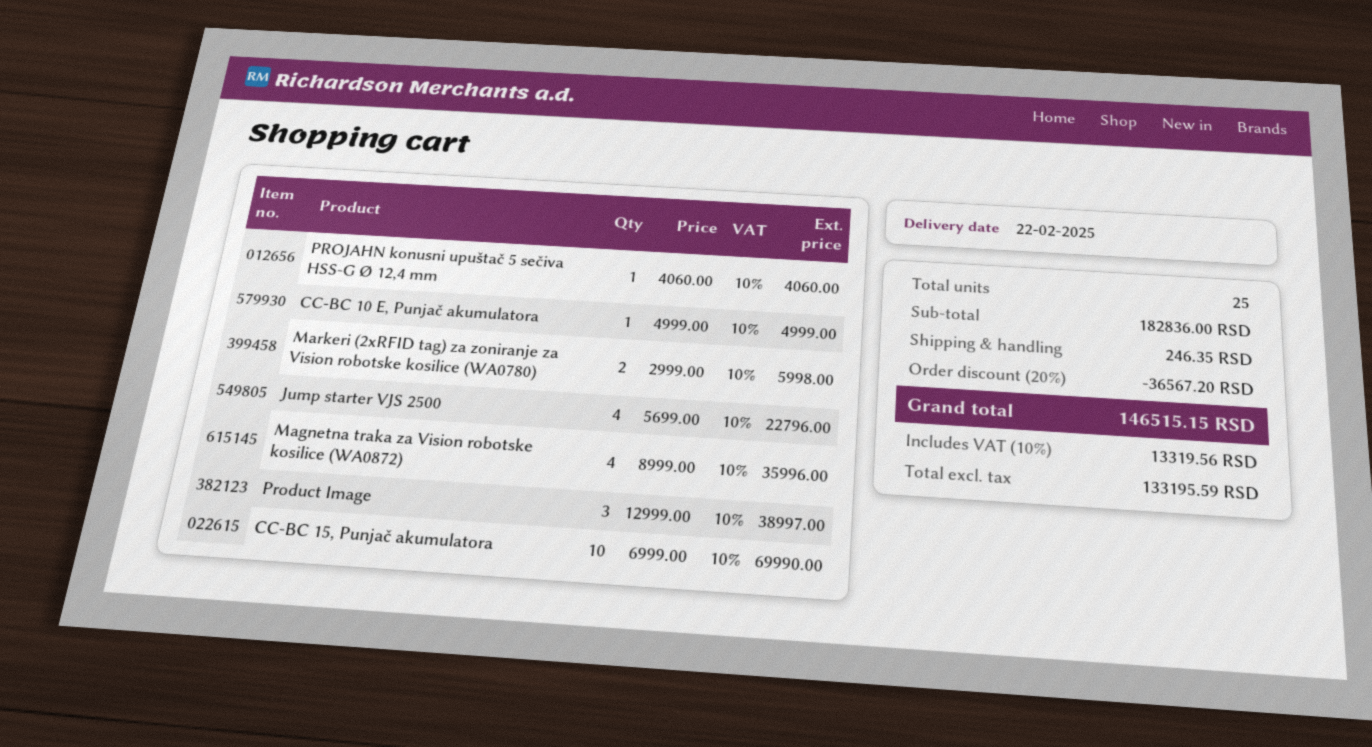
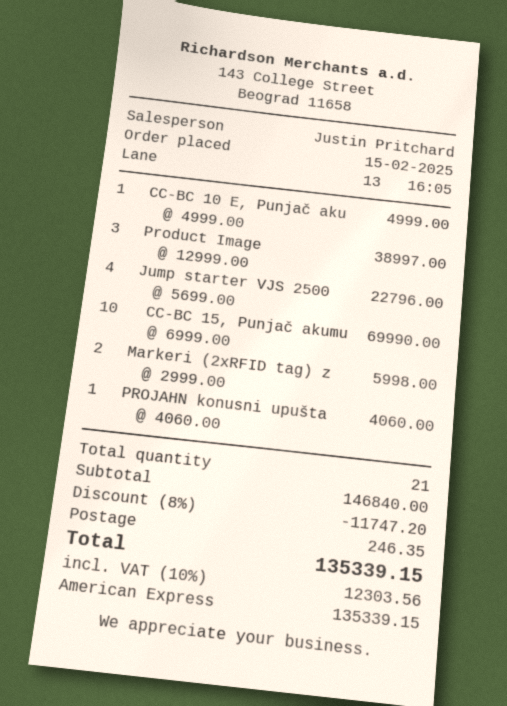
Magnetna traka za Vision robotske kosilice (WA0872): 4 x 8999.00 = 35996.00 -> none
total quantity: 25 -> 21
subtotal: 182836.00 -> 146840.00
discount: 20% = 36567.20 -> 8% = 11747.20
tax: 10% = 13319.56 -> 10% = 12303.56
total: 146515.15 -> 135339.15

